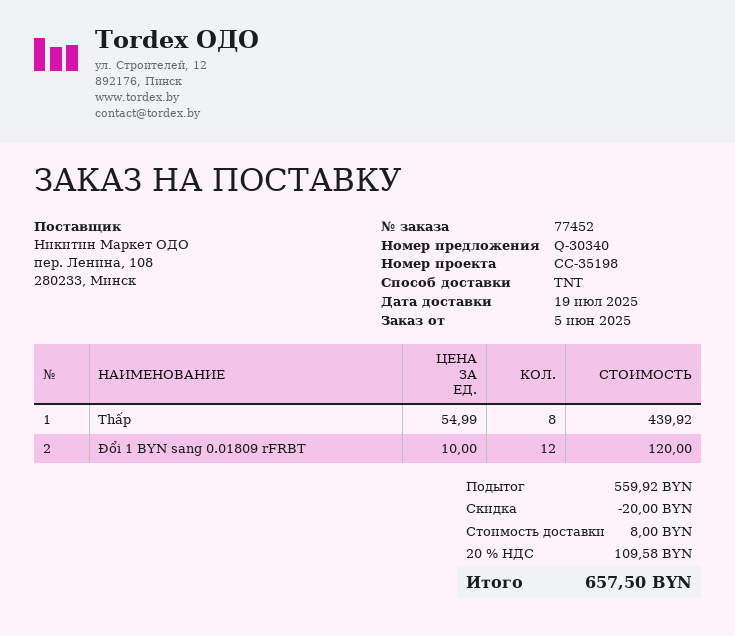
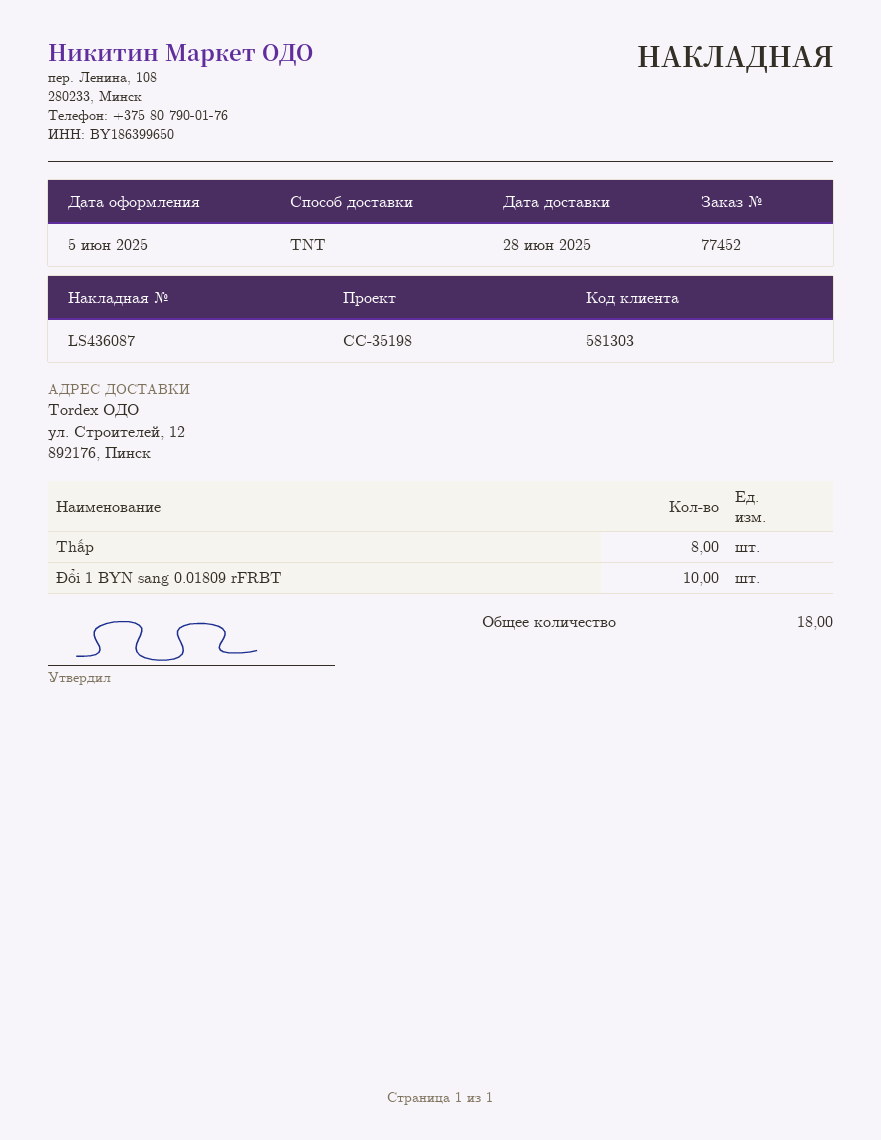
delivery date: 2025-07-19 -> 2025-06-28
Đổi 1 BYN sang 0.01809 rFRBT: 12 -> 10

